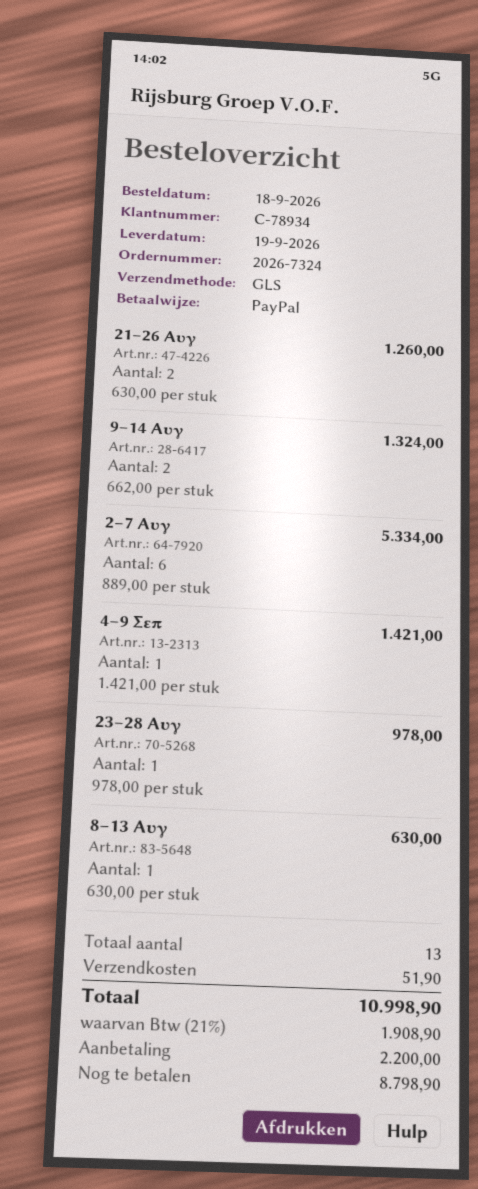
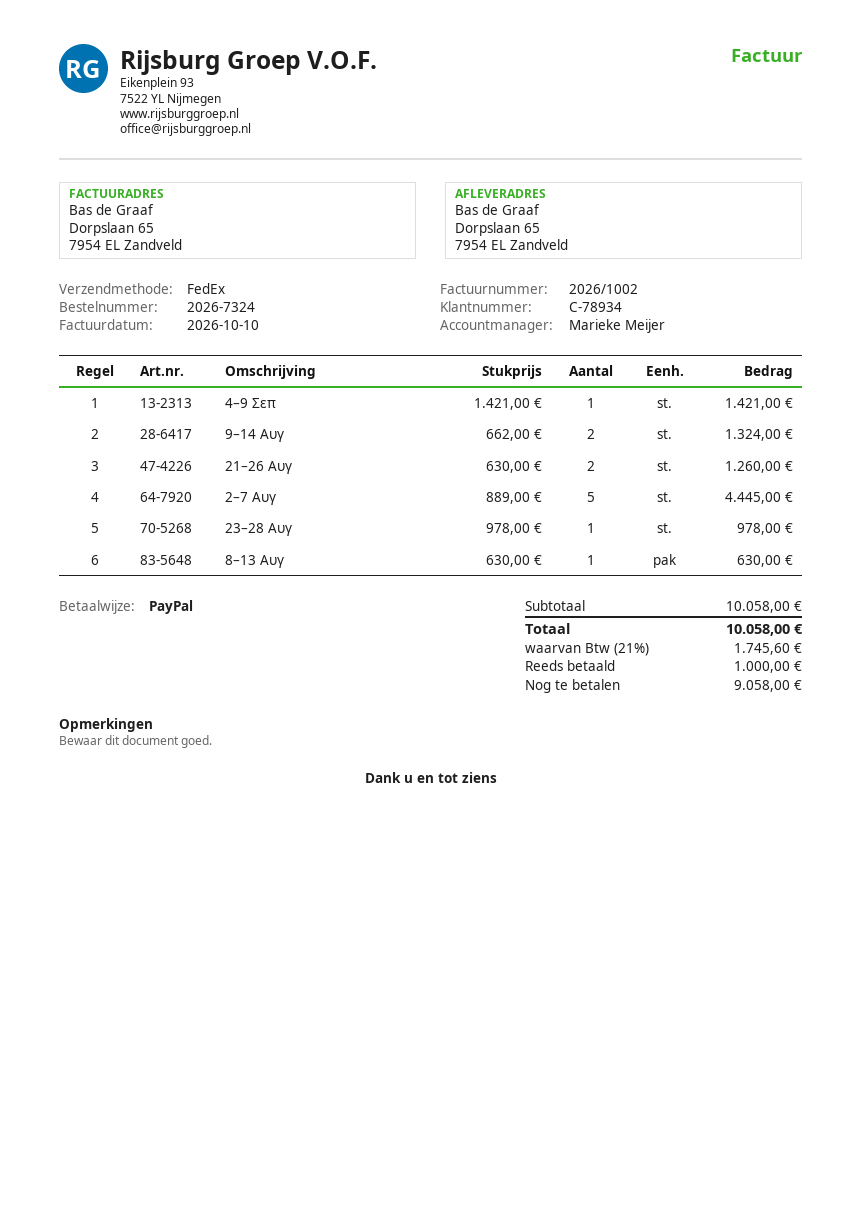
shipping method: GLS -> FedEx
2–7 Αυγ: 6 x 889.00 = 5334.00 -> 5 x 889.00 = 4445.00
shipping: 51.90 -> none
tax: 21% = 1908.90 -> 21% = 1745.60
total: 10998.90 -> 10058.00
deposit: 2200.00 -> 1000.00
balance: 8798.90 -> 9058.00

